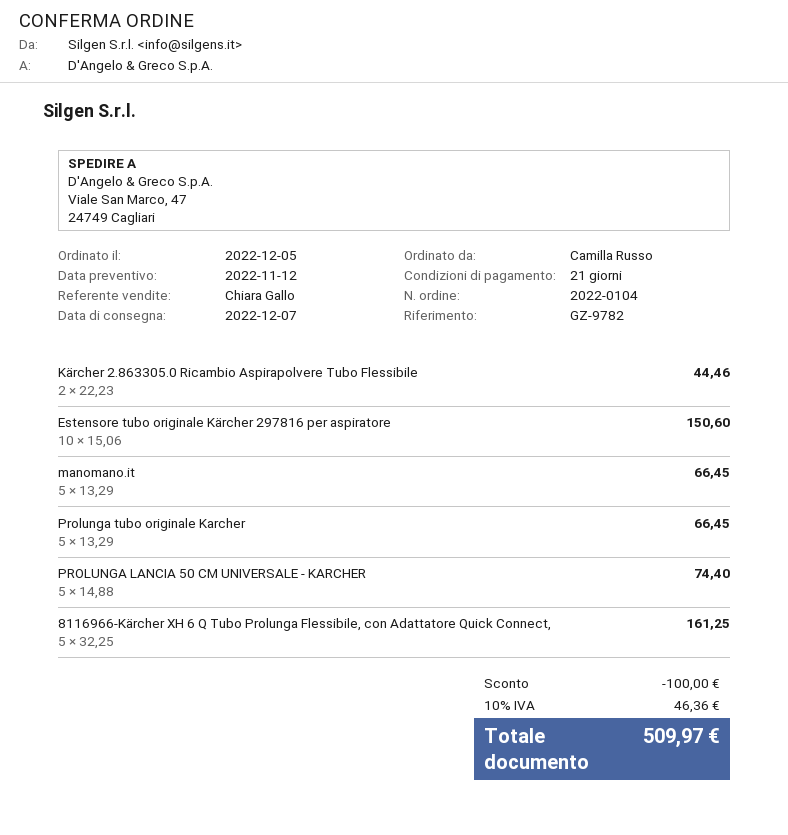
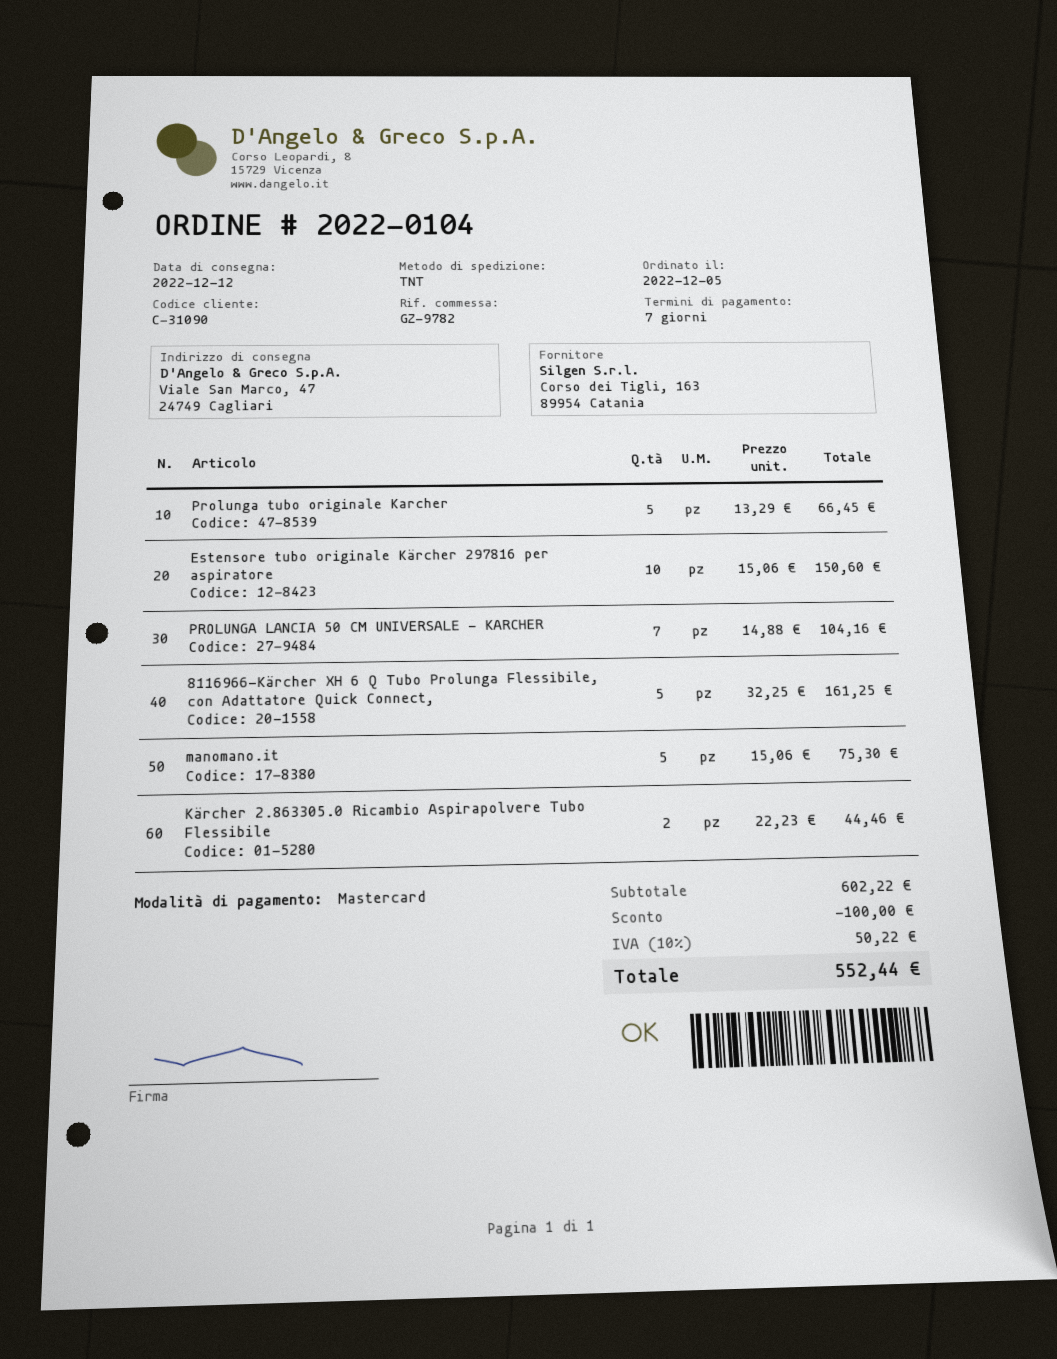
delivery date: 2022-12-07 -> 2022-12-12
payment terms: 21 days -> 7 days
manomano.it: 5 x 13.29 = 66.45 -> 5 x 15.06 = 75.30
PROLUNGA LANCIA 50 CM UNIVERSALE - KARCHER: 5 x 14.88 = 74.40 -> 7 x 14.88 = 104.16
tax: 10% = 46.36 -> 10% = 50.22
total: 509.97 -> 552.44

